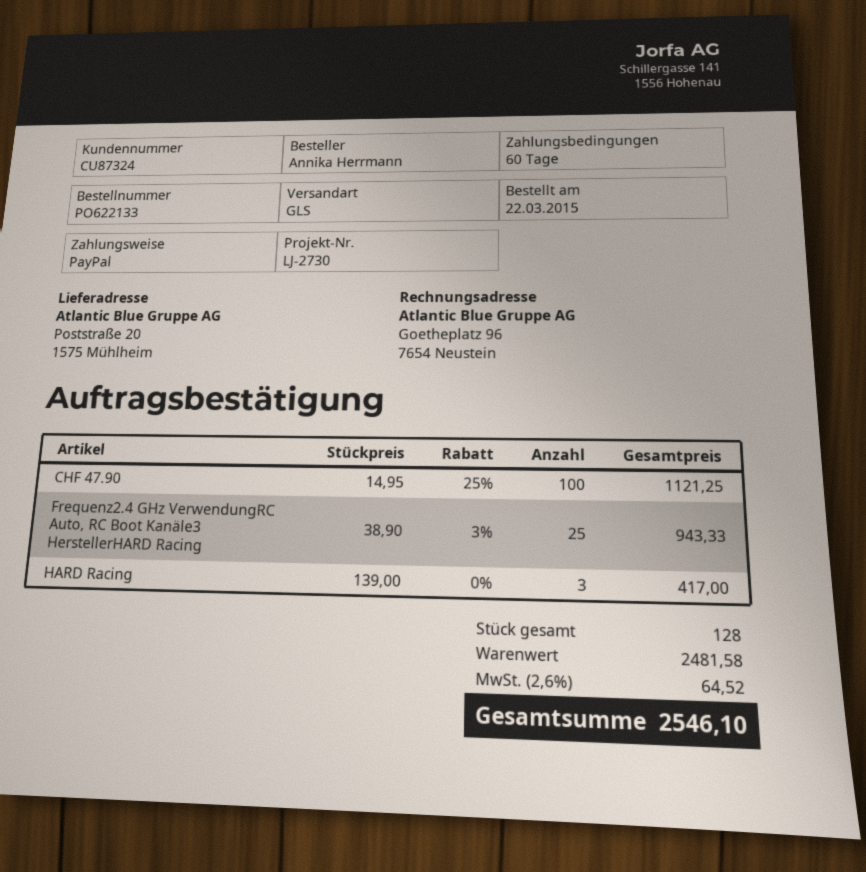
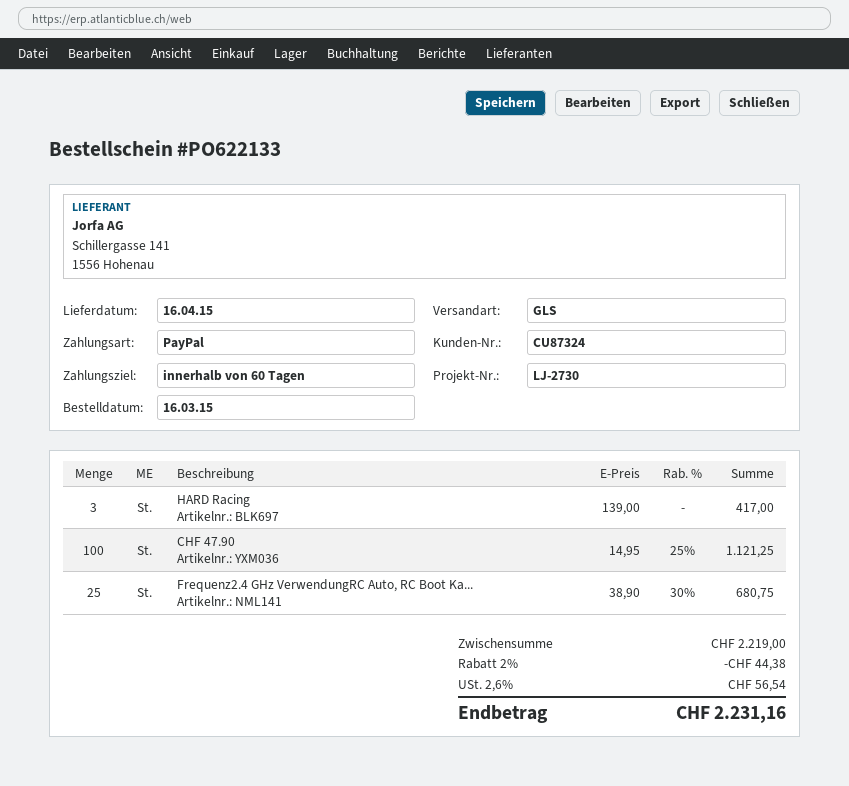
order date: 2015-03-22 -> 2015-03-16
Frequenz2.4 GHz VerwendungRC Auto, RC Boot Kanäle3 HerstellerHARD Racing: 25 x 38.90 - 3% = 943.33 -> 25 x 38.90 - 30% = 680.75
subtotal: 2481.58 -> 2219.00
discount: none -> 2% = 44.38
tax: 2.6% = 64.52 -> 2.6% = 56.54
total: 2546.10 -> 2231.16

